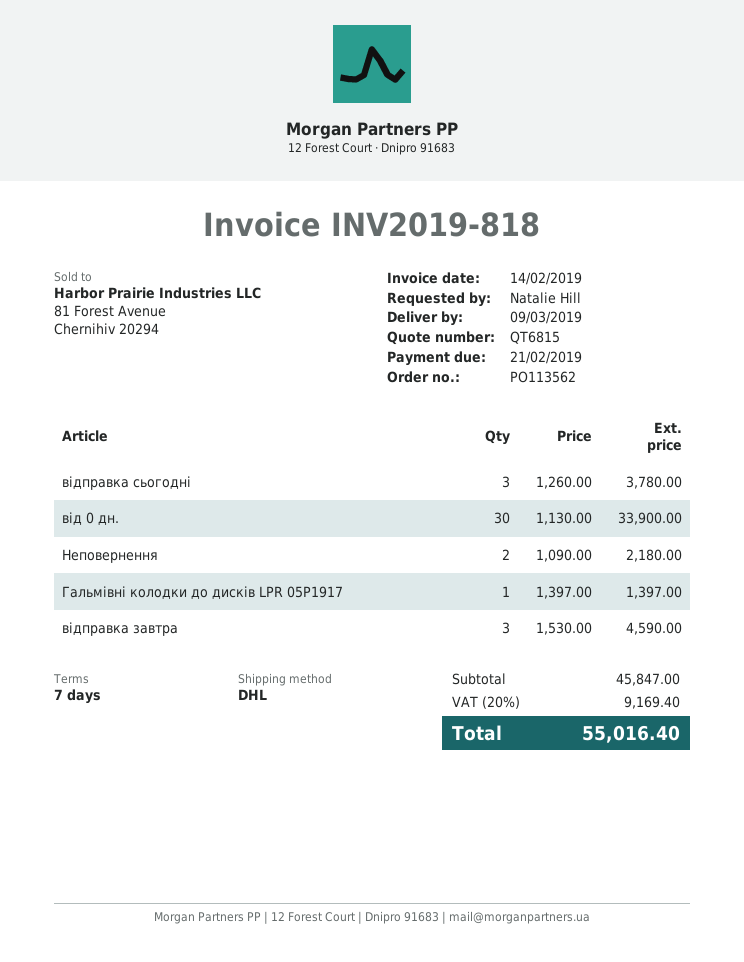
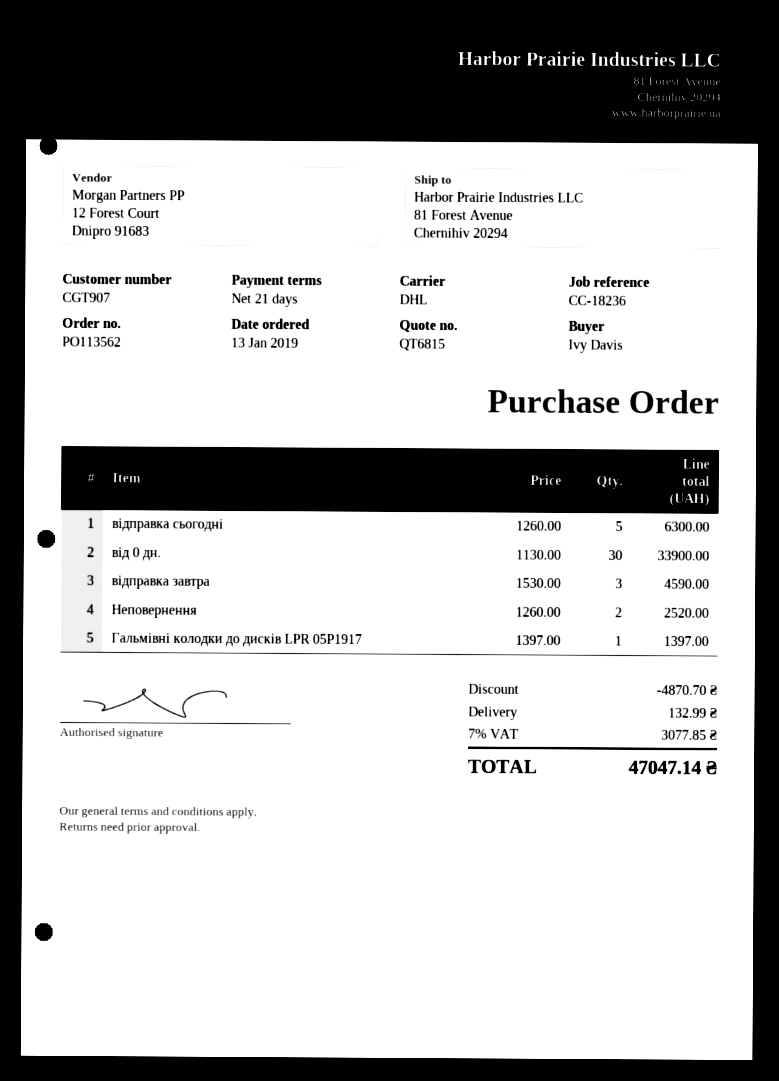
payment terms: 7 days -> 21 days
ordered by: Natalie Hill -> Ivy Davis
відправка сьогодні: 3 x 1260.00 = 3780.00 -> 5 x 1260.00 = 6300.00
Неповернення: 2 x 1090.00 = 2180.00 -> 2 x 1260.00 = 2520.00
discount: none -> 4870.70
shipping: none -> 132.99
tax: 20% = 9169.40 -> 7% = 3077.85
total: 55016.40 -> 47047.14

